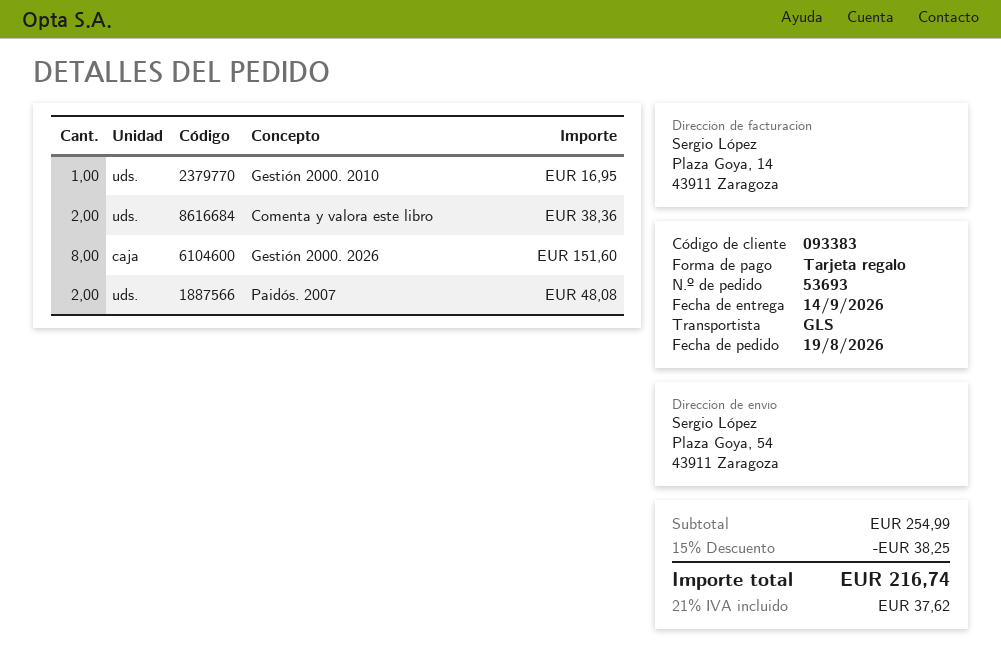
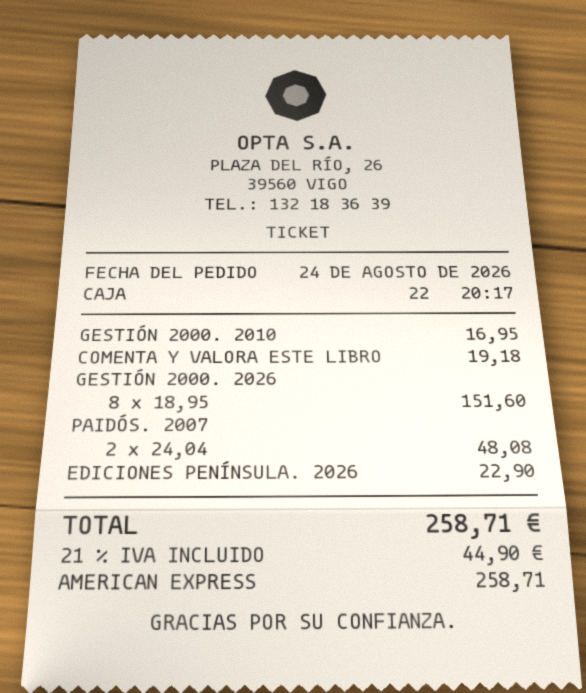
order date: 2026-08-19 -> 2026-08-24
payment method: gift card -> American Express
Comenta y valora este libro: 2 for 38.36 -> 1 for 19.18
EDICIONES PENÍNSULA. 2026: none -> 1 for 22.90
discount: 15% = 38.25 -> none
tax: 21% = 37.62 -> 21% = 44.90
total: 216.74 -> 258.71

